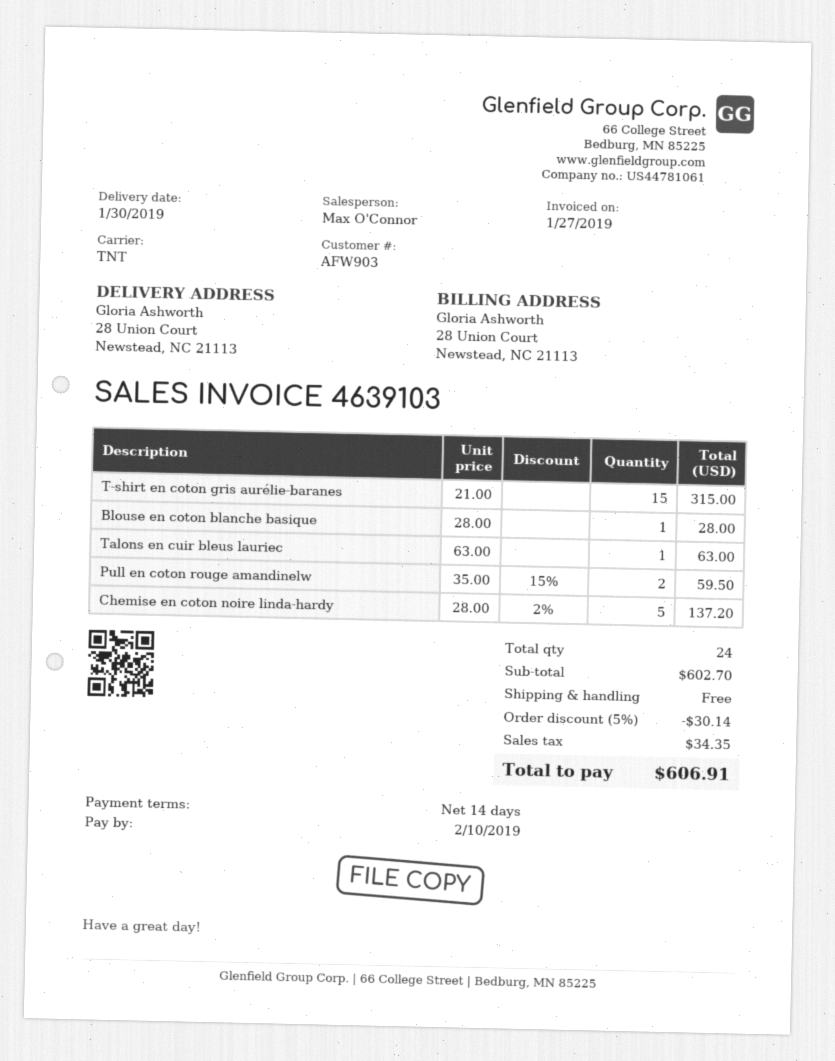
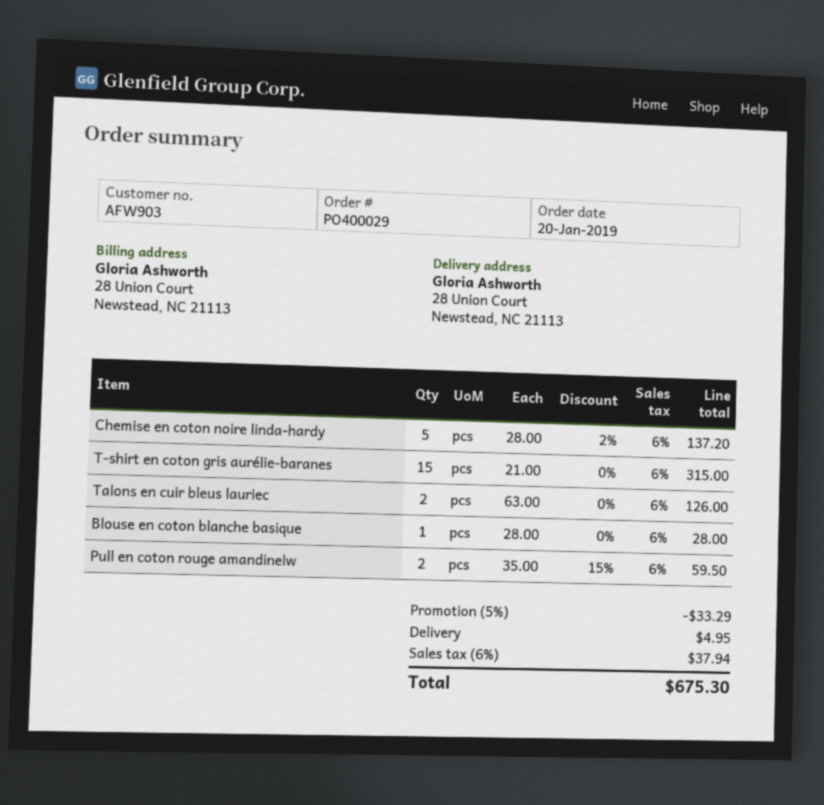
Talons en cuir bleus lauriec: 1 x 63.00 = 63.00 -> 2 x 63.00 = 126.00
discount: 5% = 30.14 -> 5% = 33.29
shipping: 0.00 -> 4.95
tax: 34.35 -> 37.94
total: 606.91 -> 675.30

